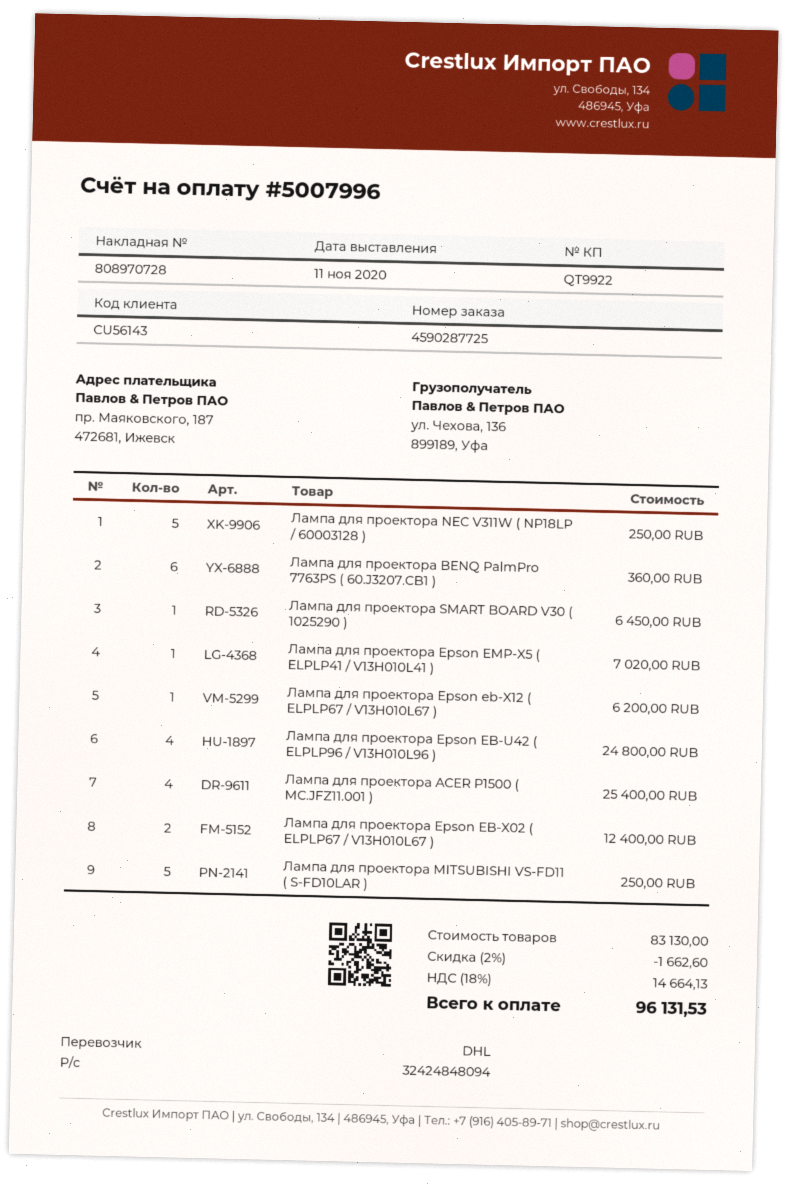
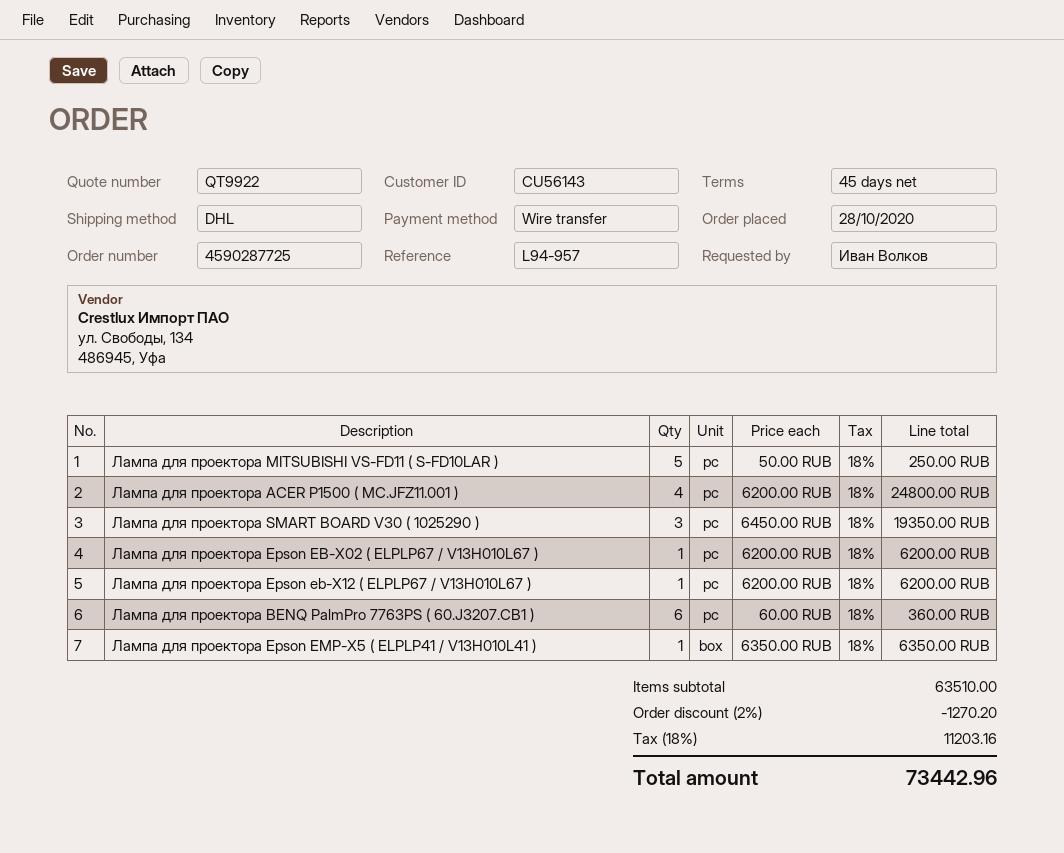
Лампа для проектора NEC V311W ( NP18LP / 60003128 ): 5 for 250.00 -> none
Лампа для проектора SMART BOARD V30 ( 1025290 ): 1 for 6450.00 -> 3 for 19350.00
Лампа для проектора Epson EMP-X5 ( ELPLP41 / V13H010L41 ): 1 for 7020.00 -> 1 for 6350.00
Лампа для проектора Epson EB-U42 ( ELPLP96 / V13H010L96 ): 4 for 24800.00 -> none
Лампа для проектора ACER P1500 ( MC.JFZ11.001 ): 4 for 25400.00 -> 4 for 24800.00
Лампа для проектора Epson EB-X02 ( ELPLP67 / V13H010L67 ): 2 for 12400.00 -> 1 for 6200.00
subtotal: 83130.00 -> 63510.00
discount: 2% = 1662.60 -> 2% = 1270.20
tax: 18% = 14664.13 -> 18% = 11203.16
total: 96131.53 -> 73442.96

